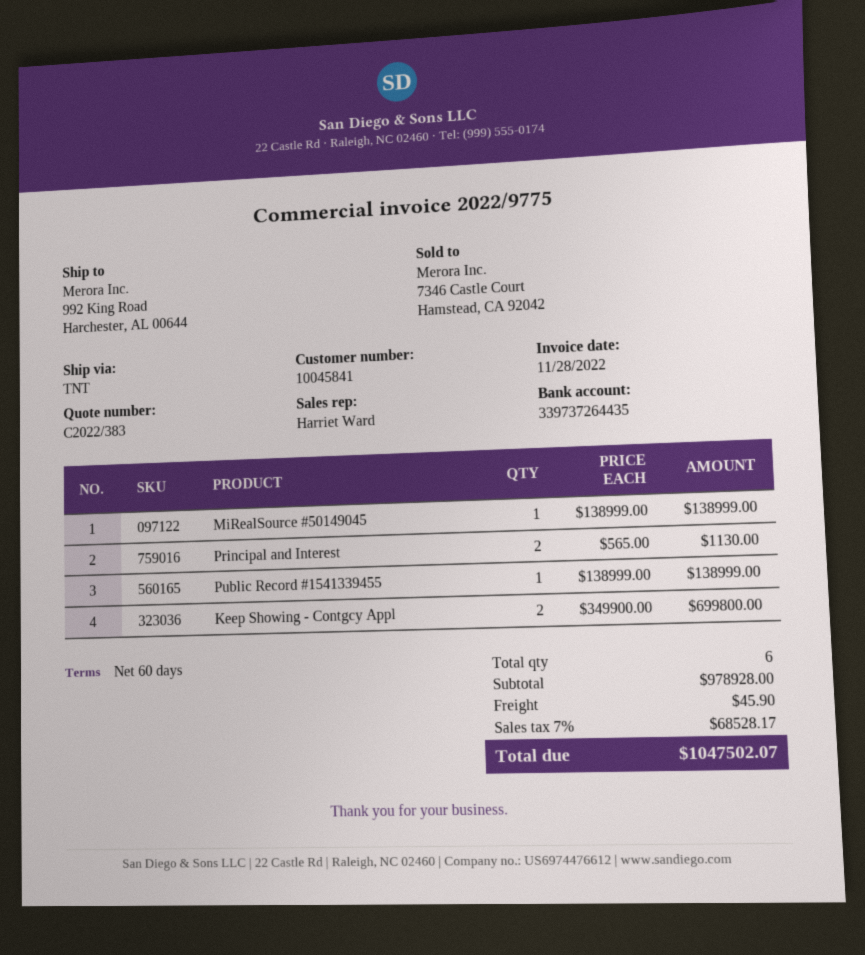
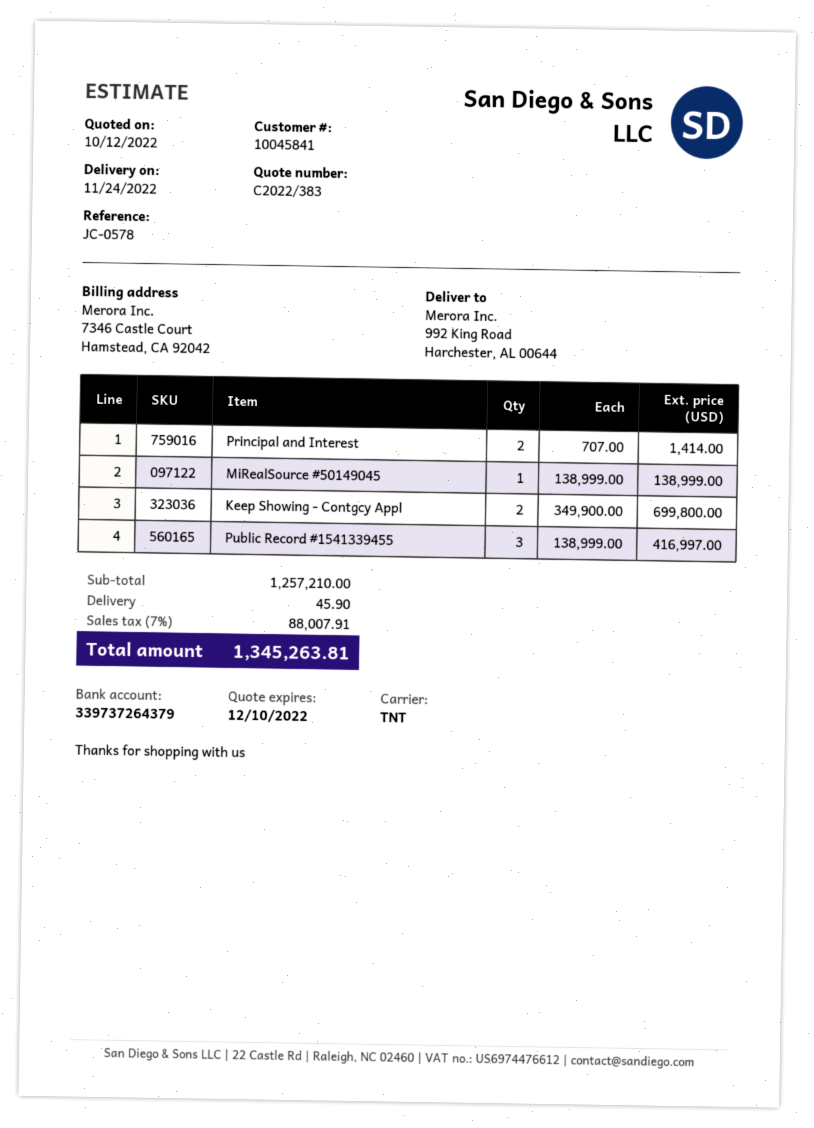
bank account: 339737264435 -> 339737264379
Principal and Interest: 2 x 565.00 = 1130.00 -> 2 x 707.00 = 1414.00
Public Record #1541339455: 1 x 138999.00 = 138999.00 -> 3 x 138999.00 = 416997.00
subtotal: 978928.00 -> 1257210.00
tax: 7% = 68528.17 -> 7% = 88007.91
total: 1047502.07 -> 1345263.81

